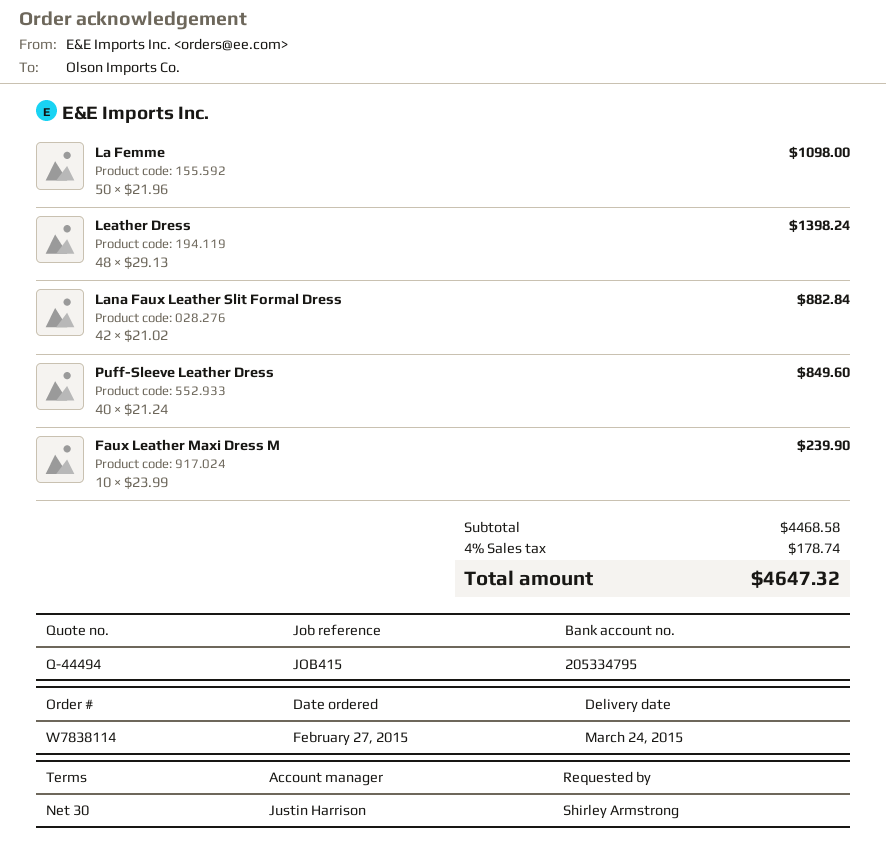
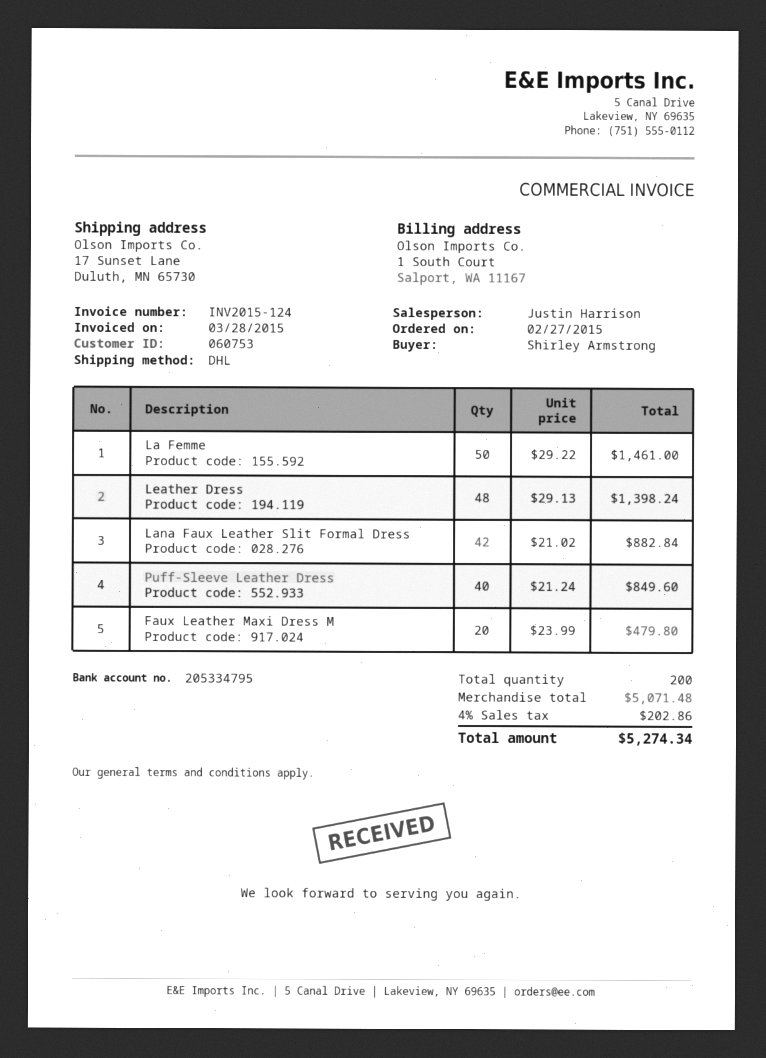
La Femme: 50 x 21.96 = 1098.00 -> 50 x 29.22 = 1461.00
Faux Leather Maxi Dress M: 10 x 23.99 = 239.90 -> 20 x 23.99 = 479.80
subtotal: 4468.58 -> 5071.48
tax: 4% = 178.74 -> 4% = 202.86
total: 4647.32 -> 5274.34

